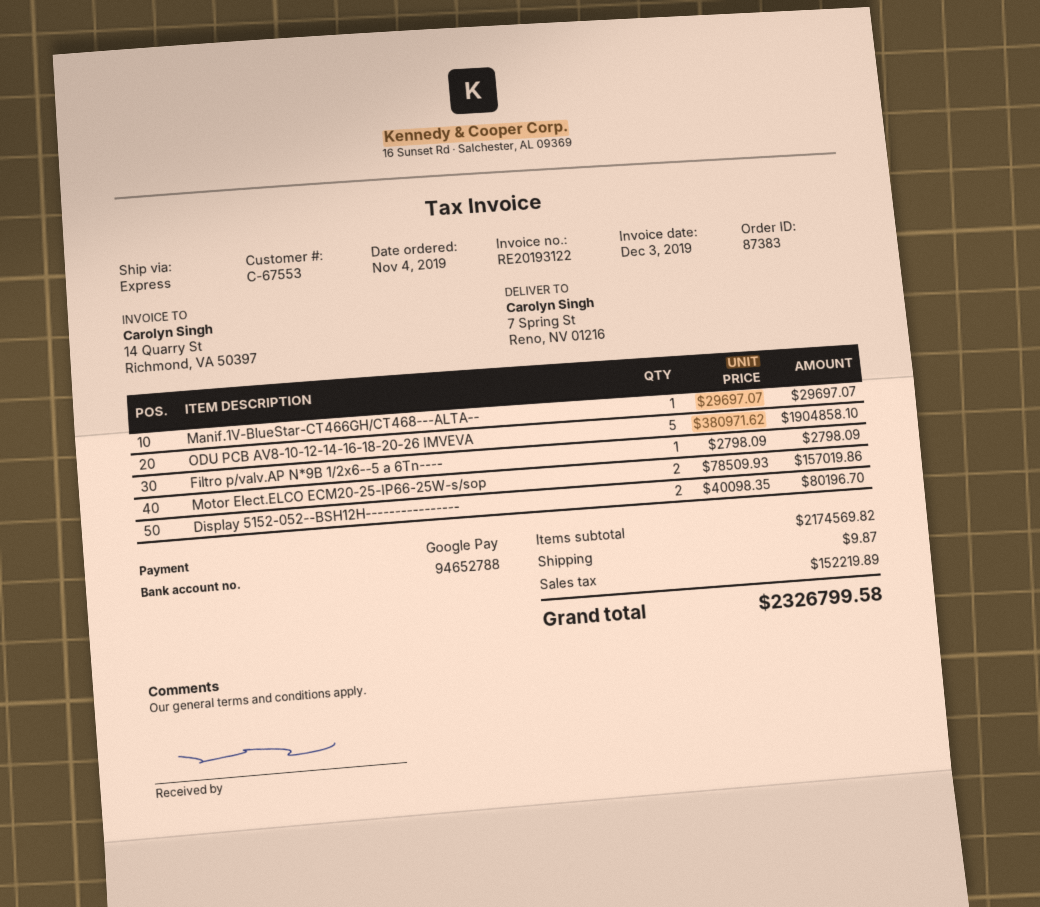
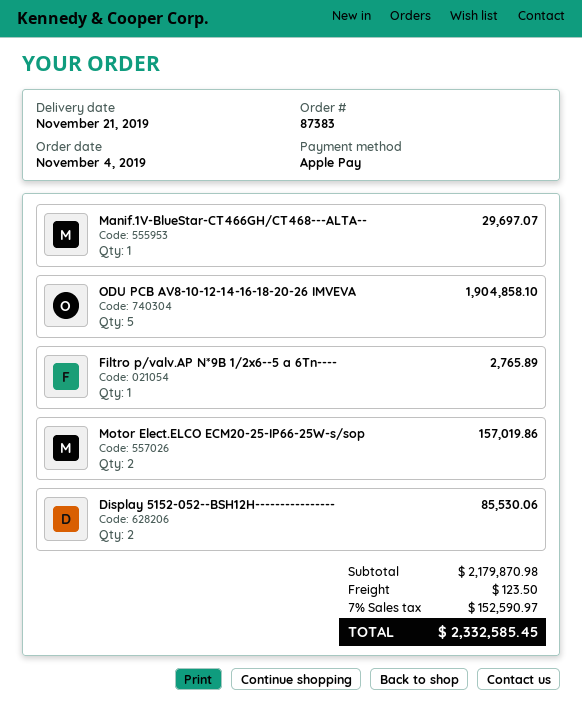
payment method: Google Pay -> Apple Pay
Filtro p/valv.AP N*9B 1/2x6--5 a 6Tn----: 1 for 2798.09 -> 1 for 2765.89
Display 5152-052--BSH12H----------------: 2 for 80196.70 -> 2 for 85530.06
subtotal: 2174569.82 -> 2179870.98
shipping: 9.87 -> 123.50
tax: 152219.89 -> 152590.97
total: 2326799.58 -> 2332585.45

